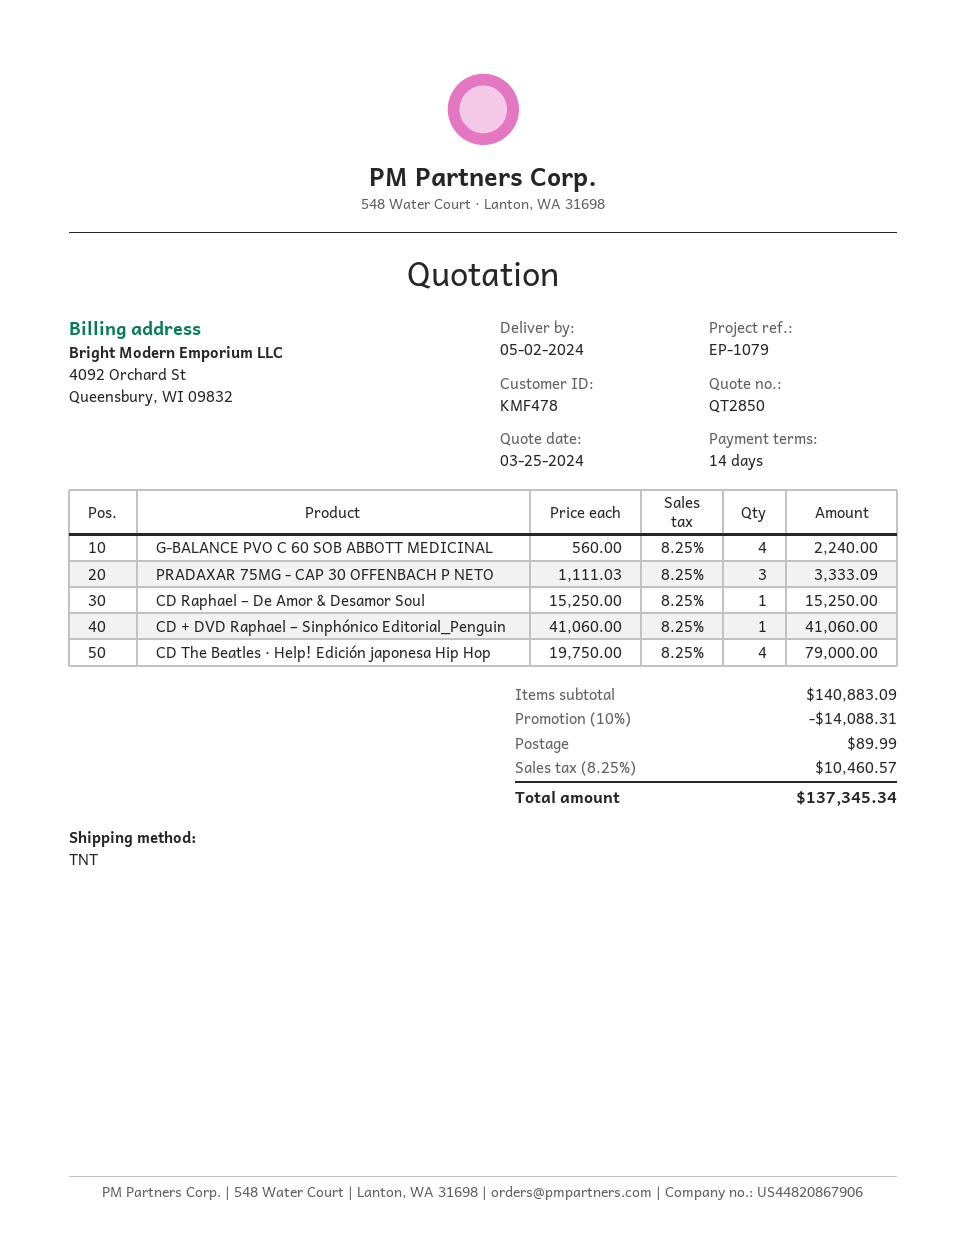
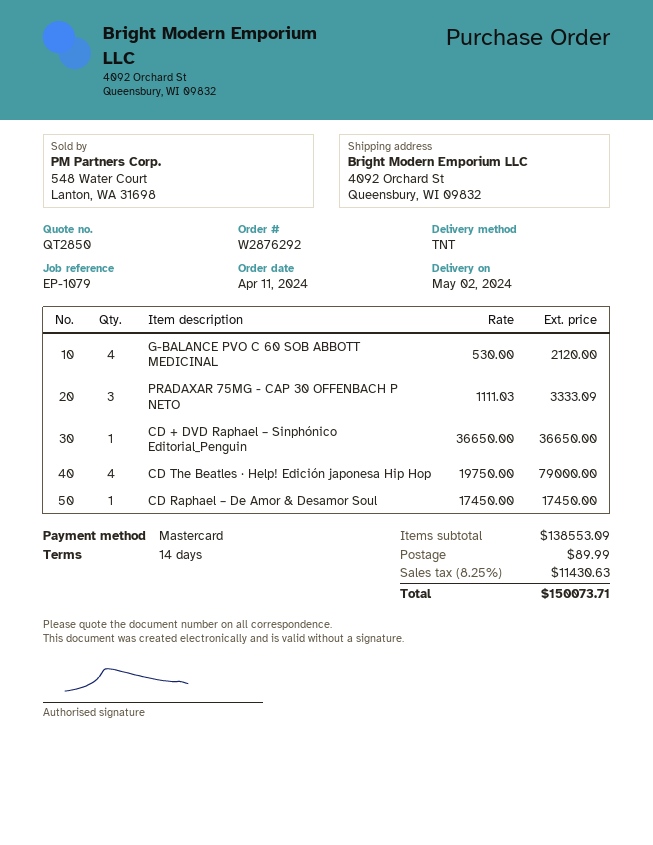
G-BALANCE PVO C 60 SOB ABBOTT MEDICINAL: 4 x 560.00 = 2240.00 -> 4 x 530.00 = 2120.00
CD Raphael – De Amor & Desamor Soul: 1 x 15250.00 = 15250.00 -> 1 x 17450.00 = 17450.00
CD + DVD Raphael – Sinphónico Editorial_Penguin: 1 x 41060.00 = 41060.00 -> 1 x 36650.00 = 36650.00
subtotal: 140883.09 -> 138553.09
discount: 10% = 14088.31 -> none
tax: 8.25% = 10460.57 -> 8.25% = 11430.63
total: 137345.34 -> 150073.71

